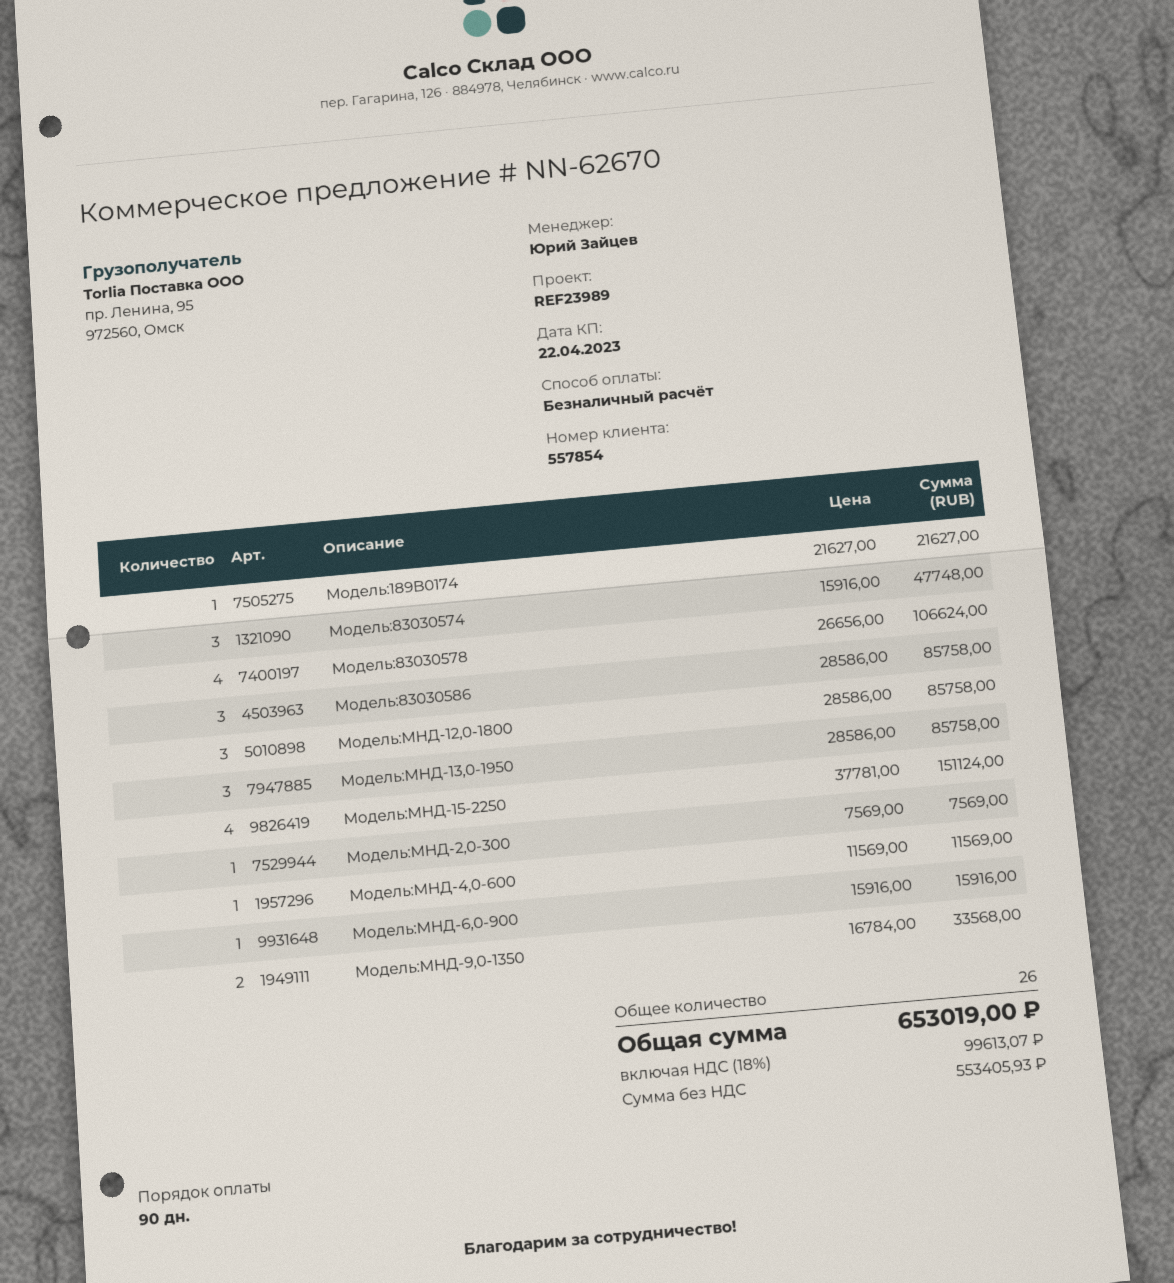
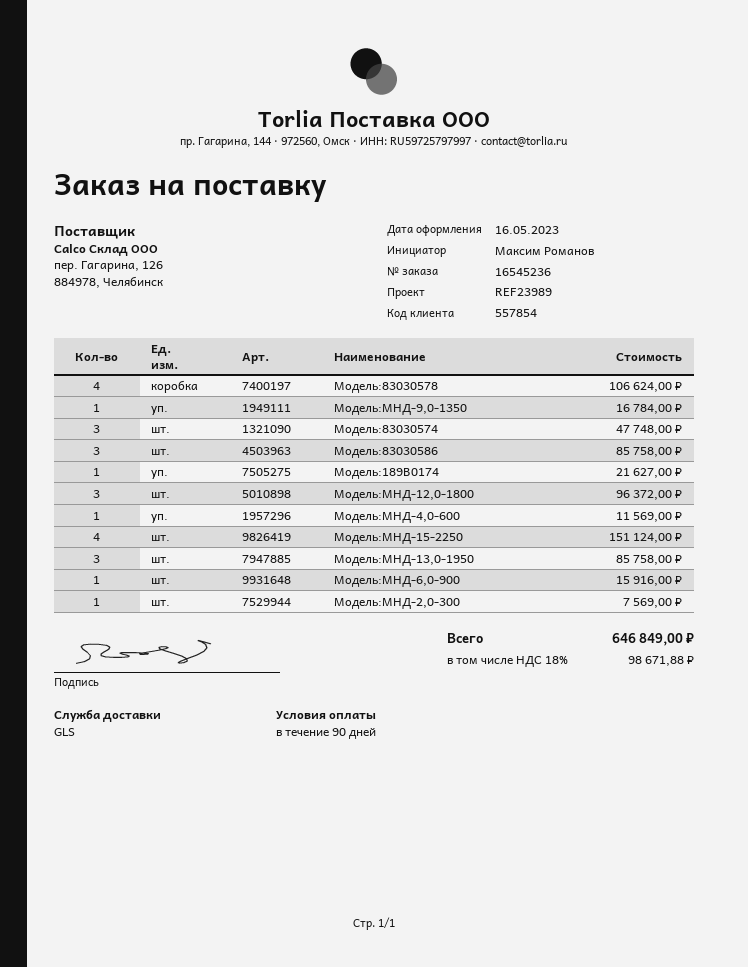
Модель:МНД-12,0-1800: 3 for 85758.00 -> 3 for 96372.00
Модель:МНД-9,0-1350: 2 for 33568.00 -> 1 for 16784.00
tax: 18% = 99613.07 -> 18% = 98671.88
total: 653019.00 -> 646849.00

